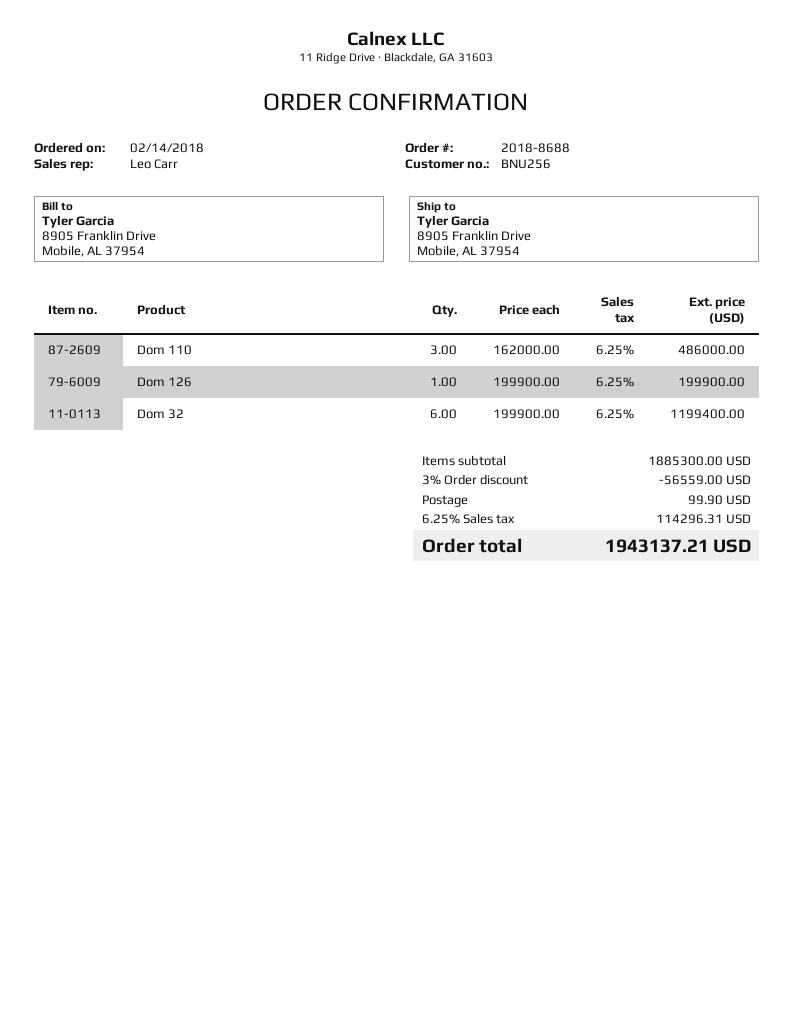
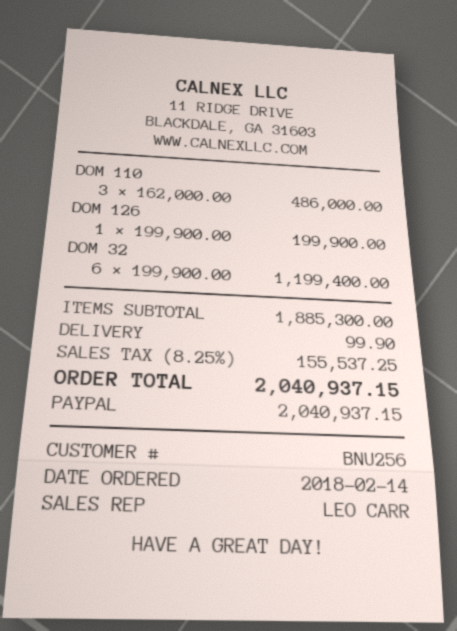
discount: 3% = 56559.00 -> none
tax: 6.25% = 114296.31 -> 8.25% = 155537.25
total: 1943137.21 -> 2040937.15

